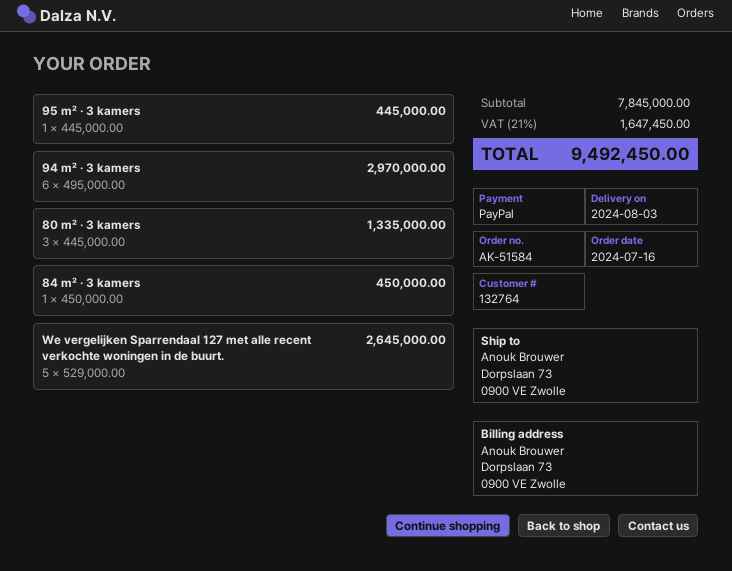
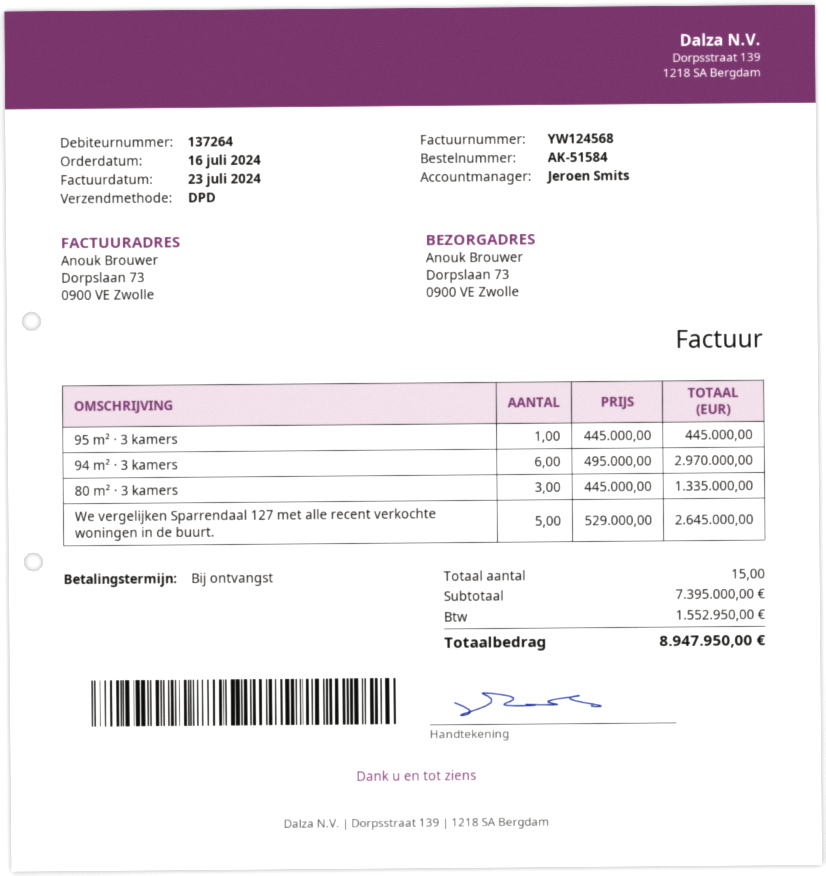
customer number: 132764 -> 137264
84 m² · 3 kamers: 1 x 450000.00 = 450000.00 -> none
subtotal: 7845000.00 -> 7395000.00
tax: 1647450.00 -> 1552950.00
total: 9492450.00 -> 8947950.00

